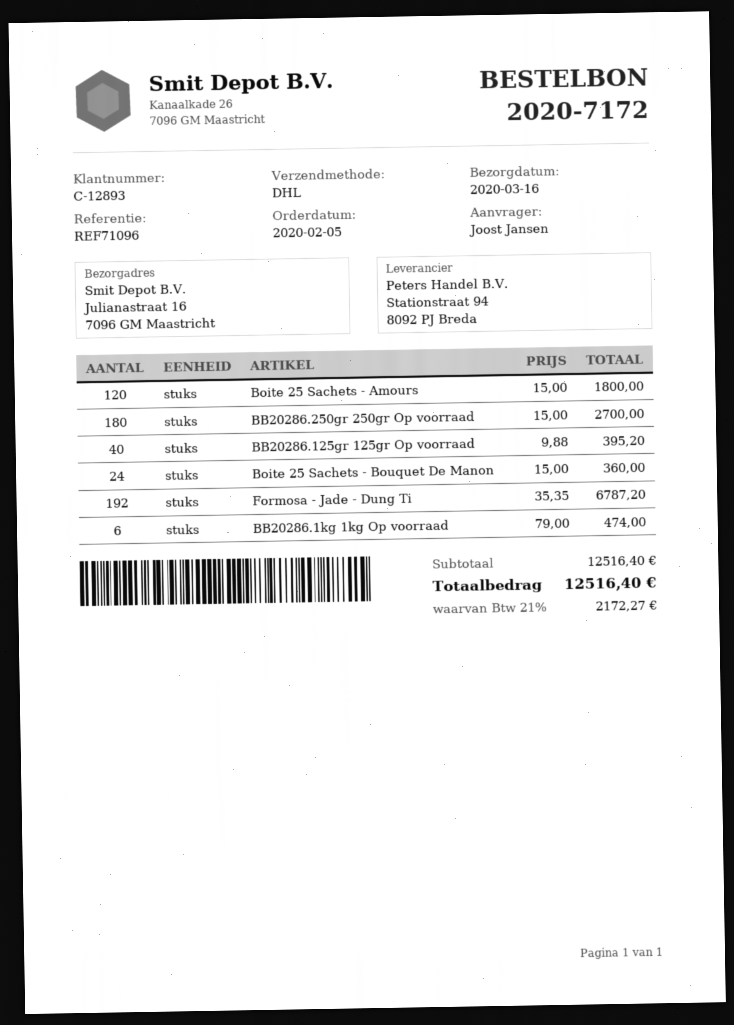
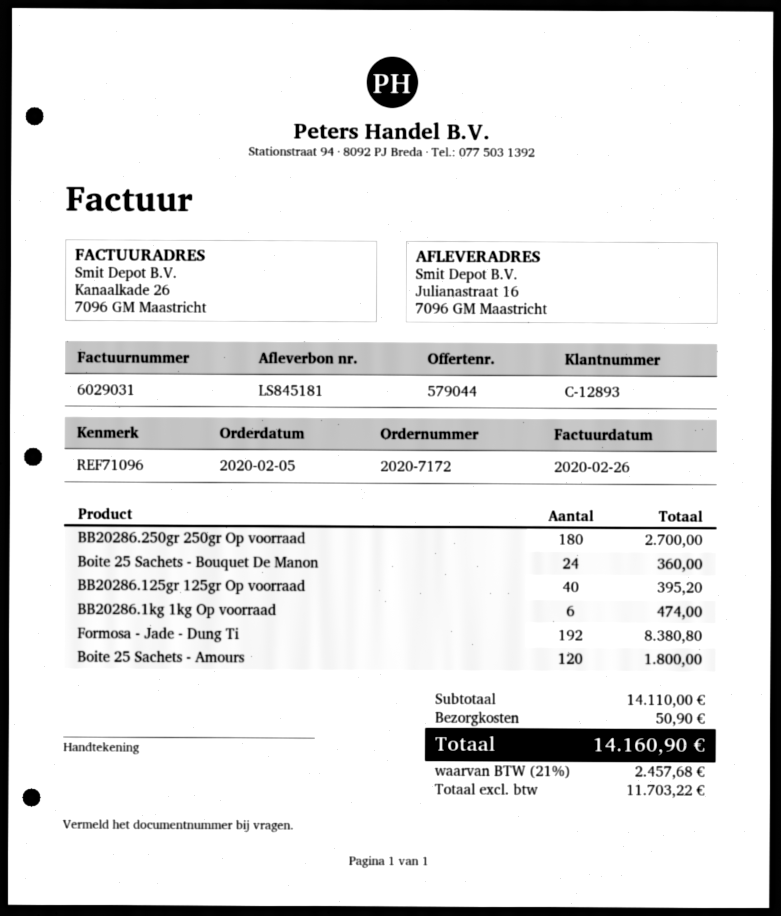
Formosa - Jade - Dung Ti: 192 for 6787.20 -> 192 for 8380.80
subtotal: 12516.40 -> 14110.00
shipping: none -> 50.90
tax: 21% = 2172.27 -> 21% = 2457.68
total: 12516.40 -> 14160.90

